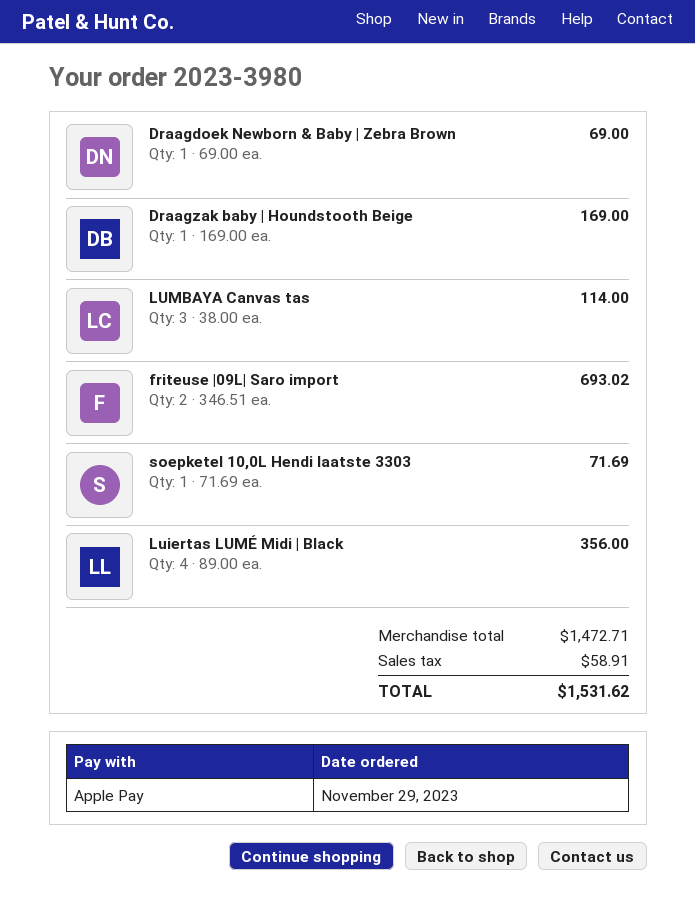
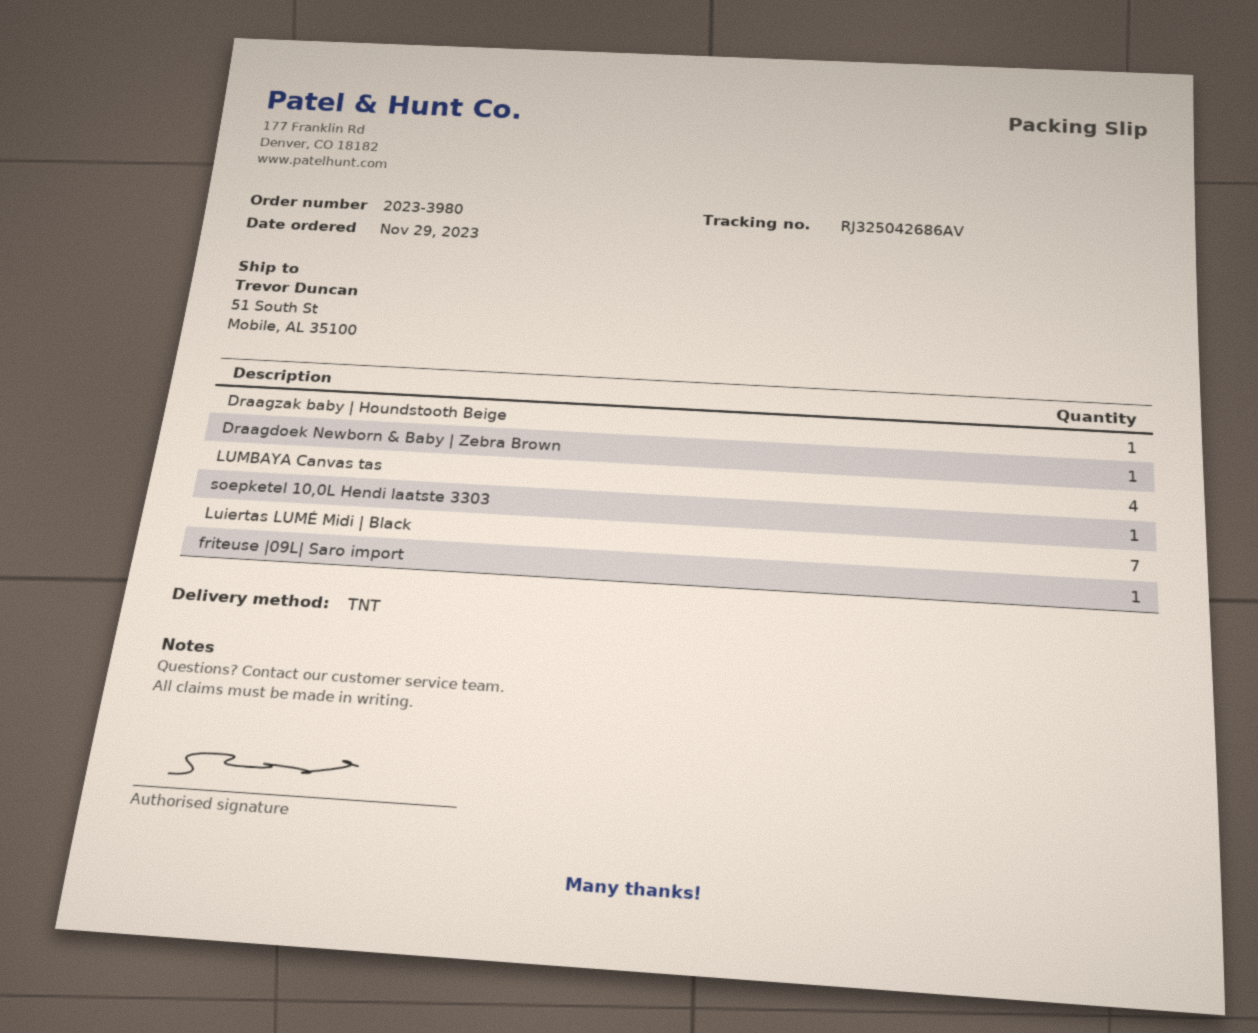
LUMBAYA Canvas tas: 3 -> 4
friteuse |09L| Saro import: 2 -> 1
Luiertas LUMÉ Midi | Black: 4 -> 7

